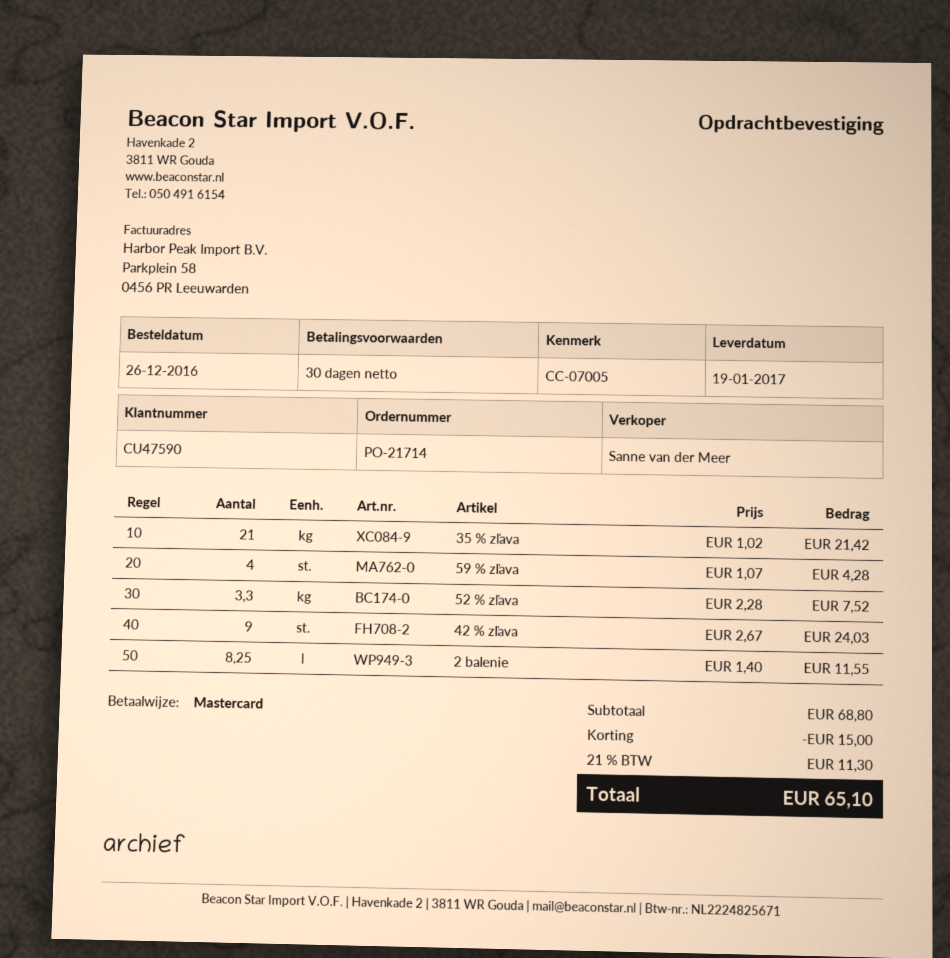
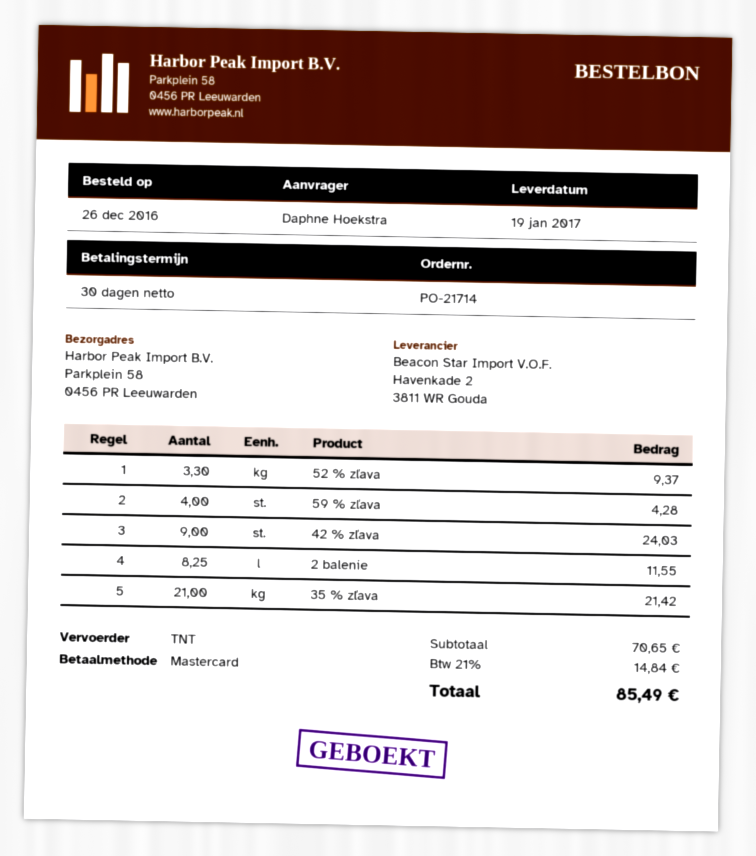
52 % zľava: 3.3 for 7.52 -> 3.3 for 9.37
subtotal: 68.80 -> 70.65
discount: 15.00 -> none
tax: 21% = 11.30 -> 21% = 14.84
total: 65.10 -> 85.49

